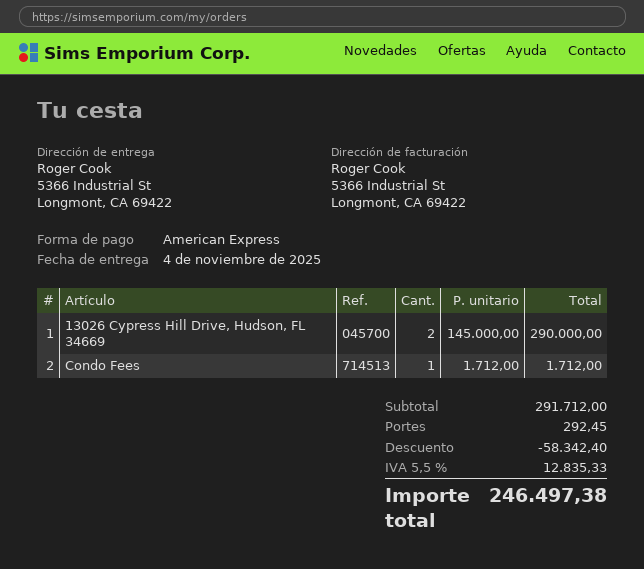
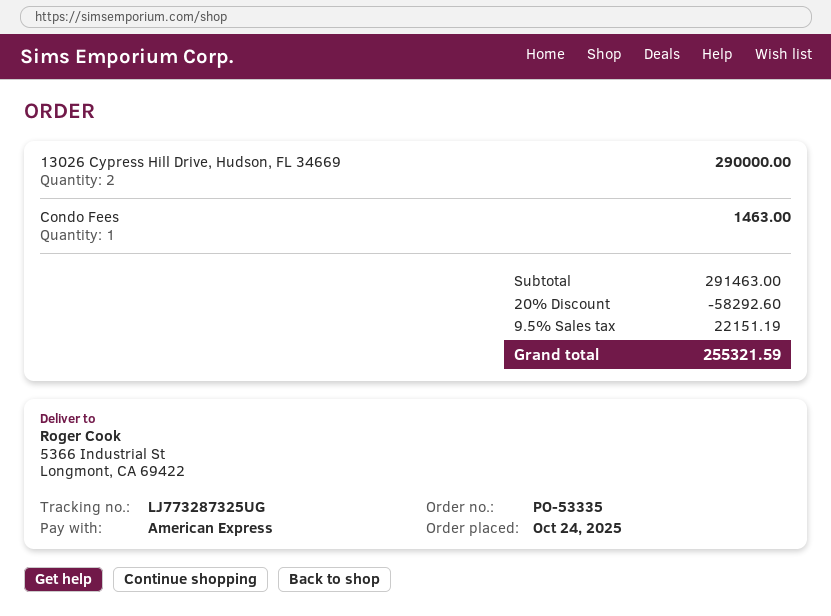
Condo Fees: 1 for 1712.00 -> 1 for 1463.00
subtotal: 291712.00 -> 291463.00
discount: 58342.40 -> 58292.60
shipping: 292.45 -> none
tax: 5.5% = 12835.33 -> 9.5% = 22151.19
total: 246497.38 -> 255321.59

